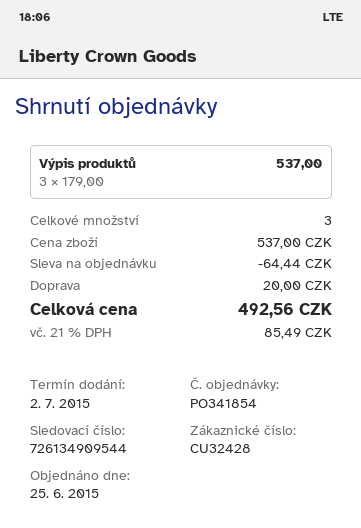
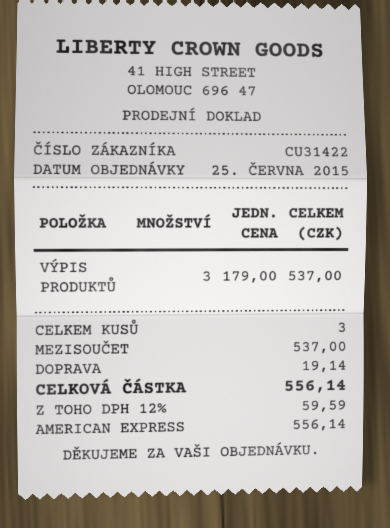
customer number: CU32428 -> CU31422
discount: 64.44 -> none
shipping: 20.00 -> 19.14
tax: 21% = 85.49 -> 12% = 59.59
total: 492.56 -> 556.14

